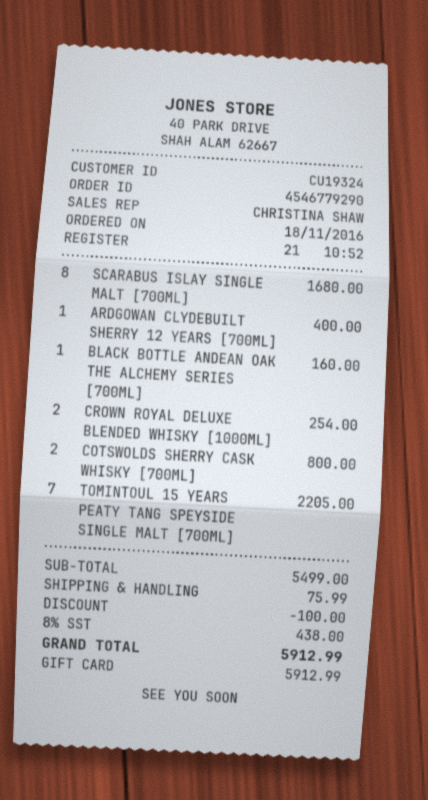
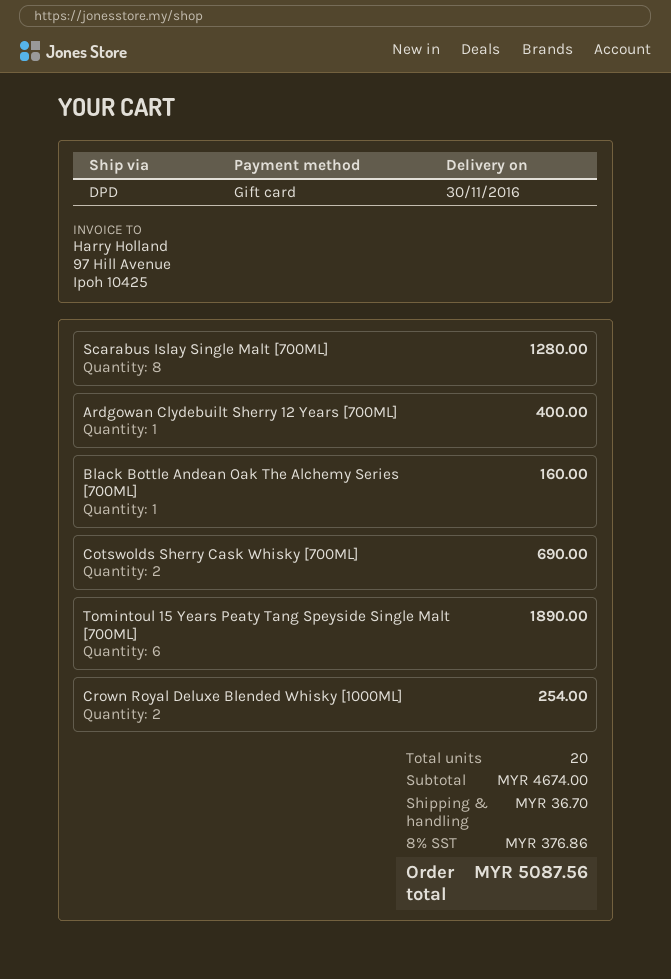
SCARABUS ISLAY SINGLE MALT [700ML]: 8 for 1680.00 -> 8 for 1280.00
COTSWOLDS SHERRY CASK WHISKY [700ML]: 2 for 800.00 -> 2 for 690.00
TOMINTOUL 15 YEARS PEATY TANG SPEYSIDE SINGLE MALT [700ML]: 7 for 2205.00 -> 6 for 1890.00
subtotal: 5499.00 -> 4674.00
discount: 100.00 -> none
shipping: 75.99 -> 36.70
tax: 8% = 438.00 -> 8% = 376.86
total: 5912.99 -> 5087.56

